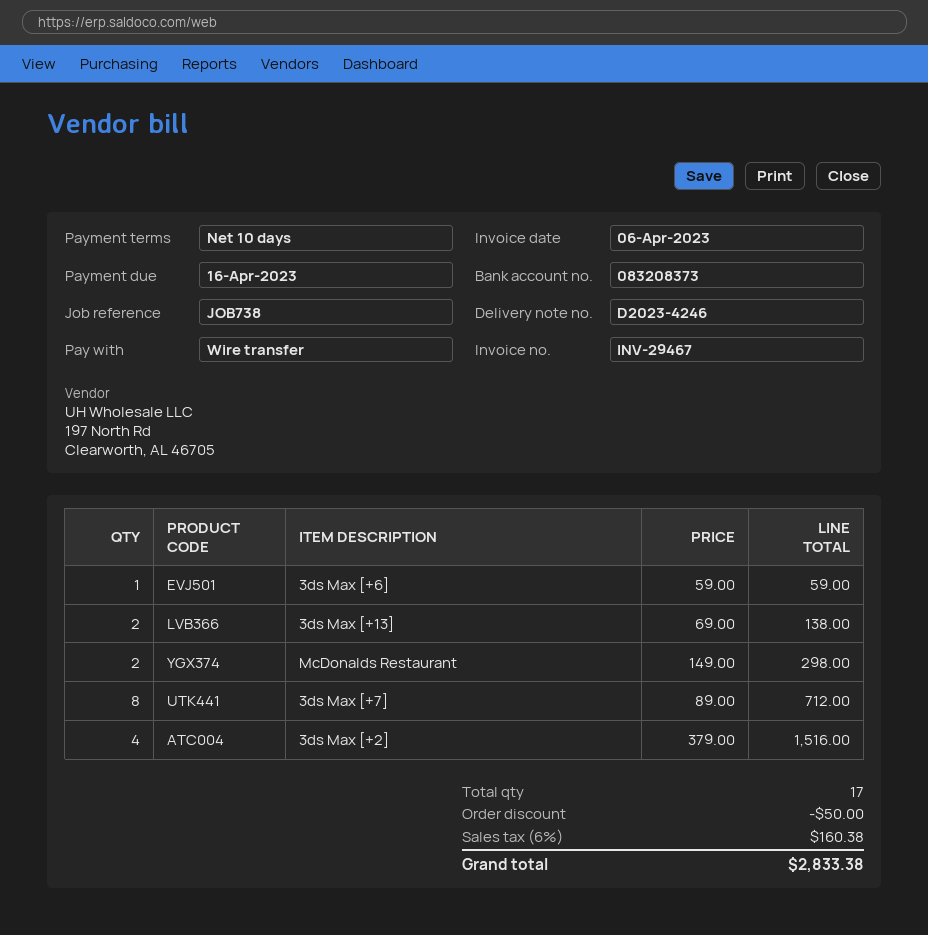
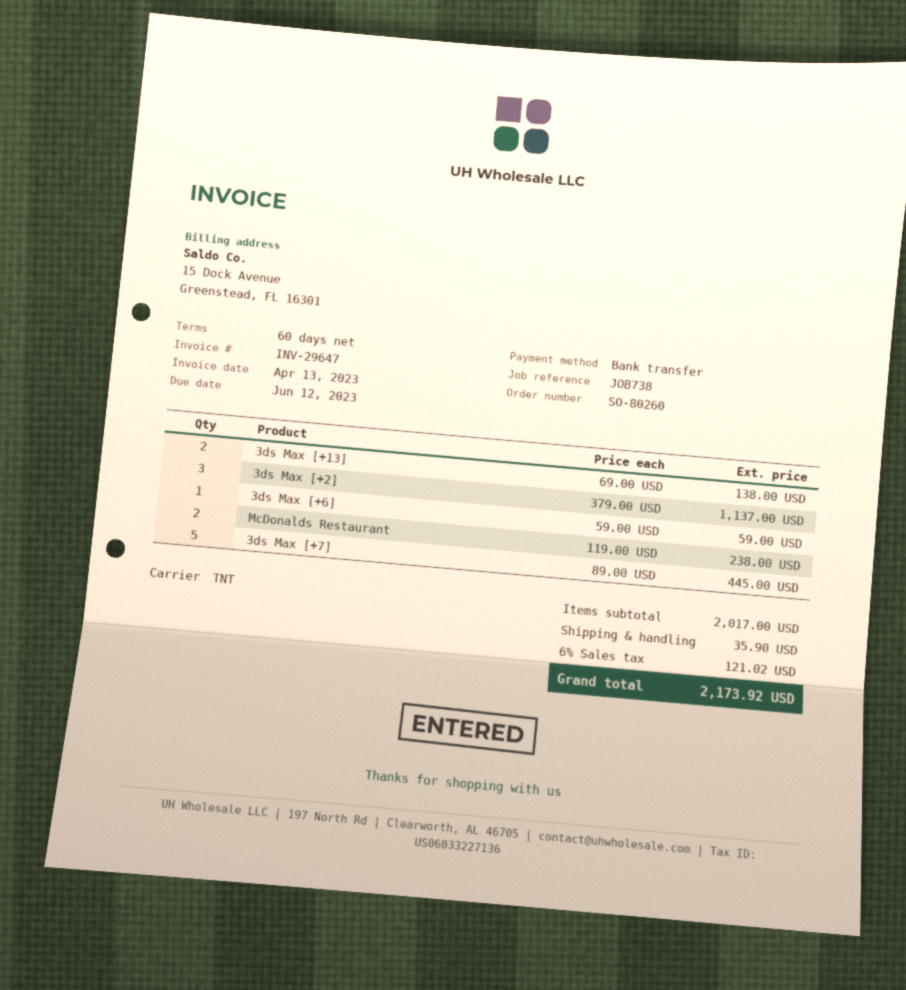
invoice number: INV-29467 -> INV-29647
invoice date: 2023-04-06 -> 2023-04-13
payment terms: 10 days -> 60 days
due date: 2023-04-16 -> 2023-06-12
McDonalds Restaurant: 2 x 149.00 = 298.00 -> 2 x 119.00 = 238.00
3ds Max [+7]: 8 x 89.00 = 712.00 -> 5 x 89.00 = 445.00
3ds Max [+2]: 4 x 379.00 = 1516.00 -> 3 x 379.00 = 1137.00
discount: 50.00 -> none
shipping: none -> 35.90
tax: 6% = 160.38 -> 6% = 121.02
total: 2833.38 -> 2173.92

